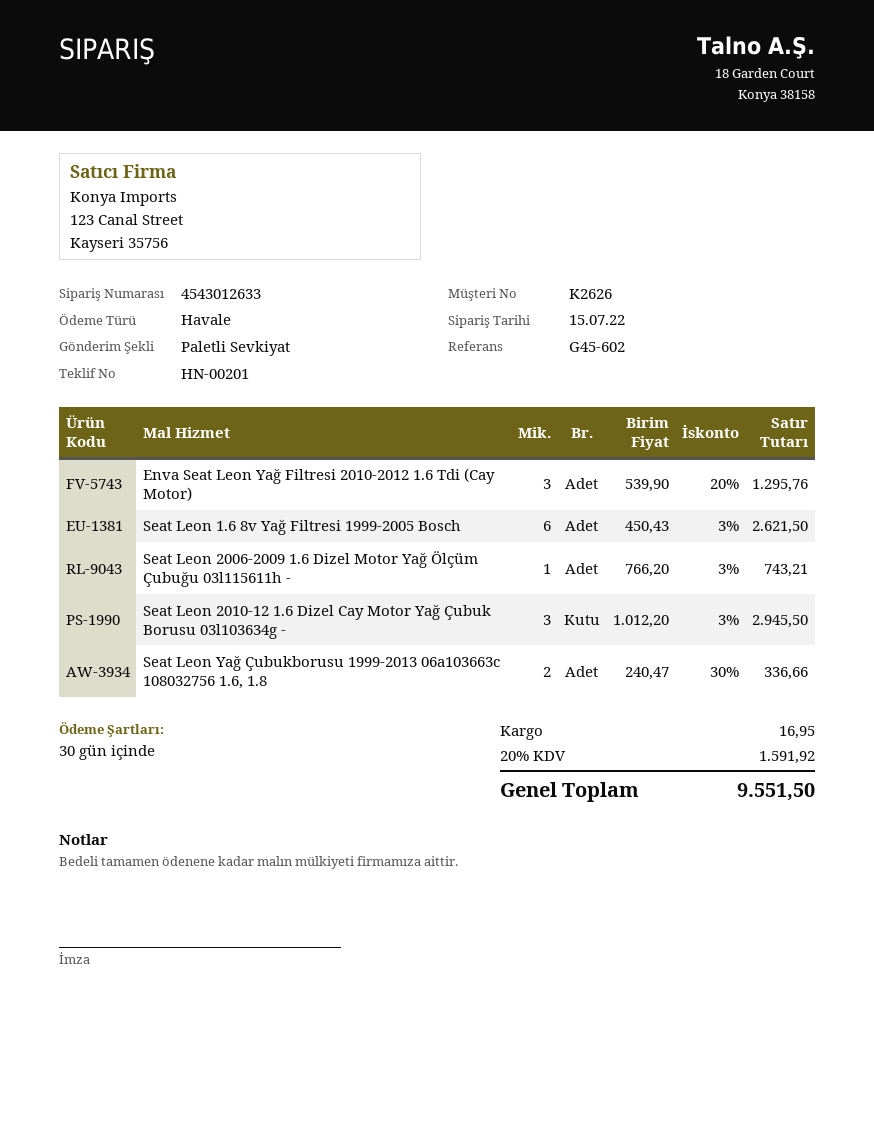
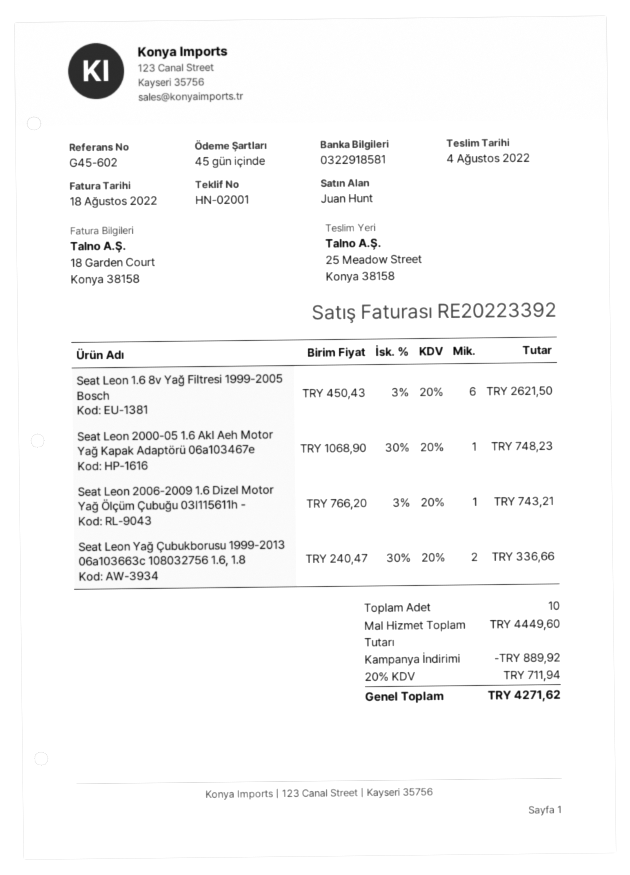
quote number: HN-00201 -> HN-02001
payment terms: 30 days -> 45 days
Enva Seat Leon Yağ Filtresi 2010-2012 1.6 Tdi (Cay Motor): 3 x 539.90 - 20% = 1295.76 -> none
Seat Leon 2010-12 1.6 Dizel Cay Motor Yağ Çubuk Borusu 03l103634g -: 3 x 1012.20 - 3% = 2945.50 -> none
Seat Leon 2000-05 1.6 Akl Aeh Motor Yağ Kapak Adaptörü 06a103467e: none -> 1 x 1068.90 - 30% = 748.23
discount: none -> 889.92
shipping: 16.95 -> none
tax: 20% = 1591.92 -> 20% = 711.94
total: 9551.50 -> 4271.62

